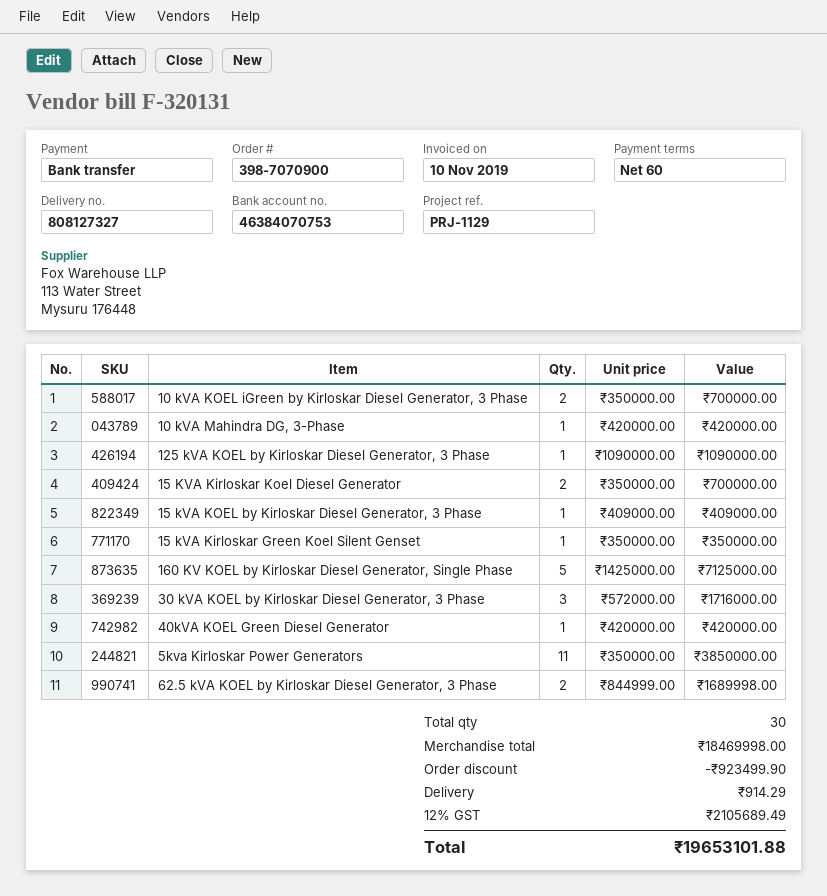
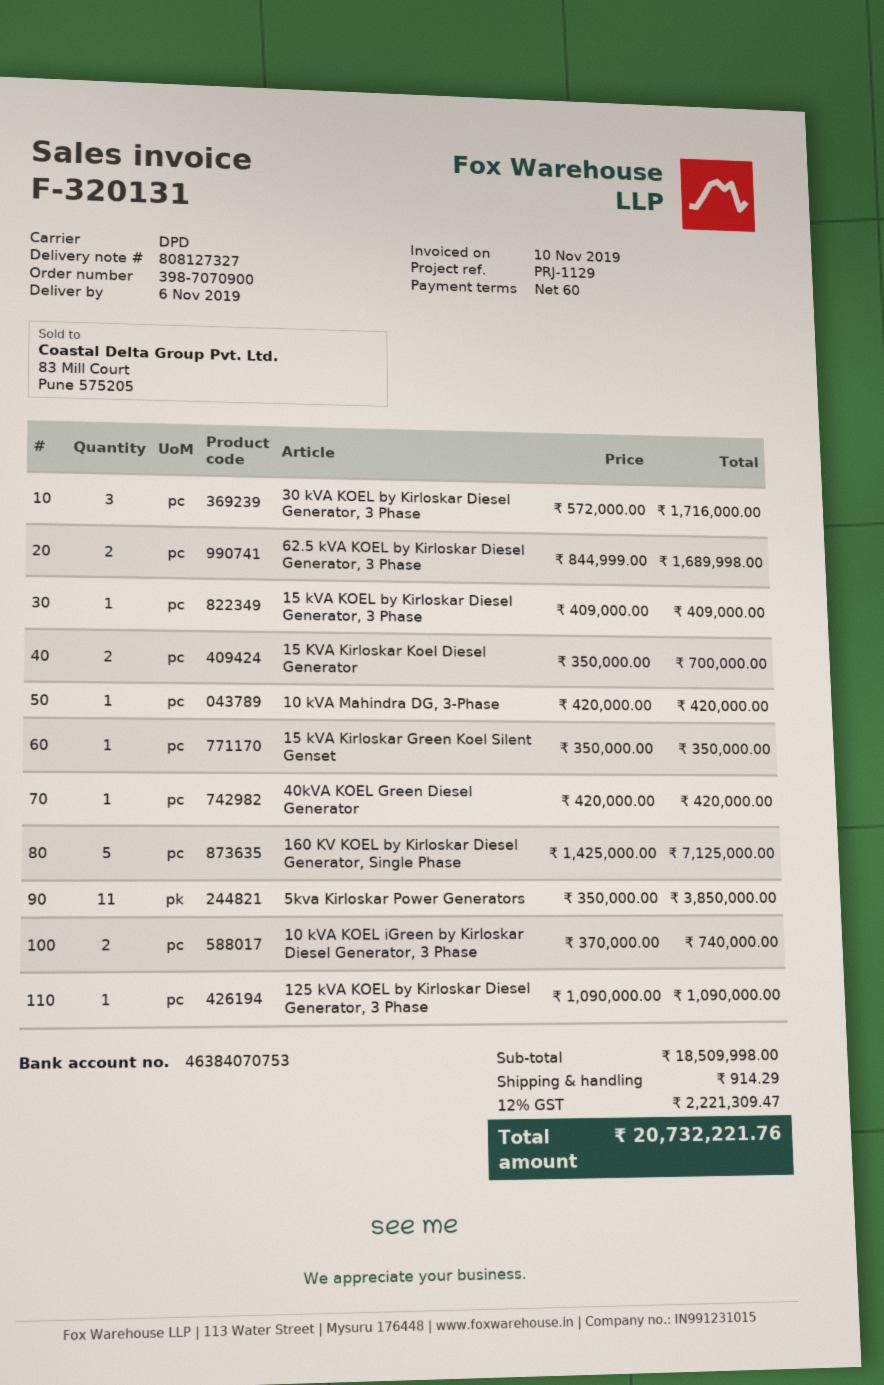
10 kVA KOEL iGreen by Kirloskar Diesel Generator, 3 Phase: 2 x 350000.00 = 700000.00 -> 2 x 370000.00 = 740000.00
subtotal: 18469998.00 -> 18509998.00
discount: 923499.90 -> none
tax: 12% = 2105689.49 -> 12% = 2221309.47
total: 19653101.88 -> 20732221.76

